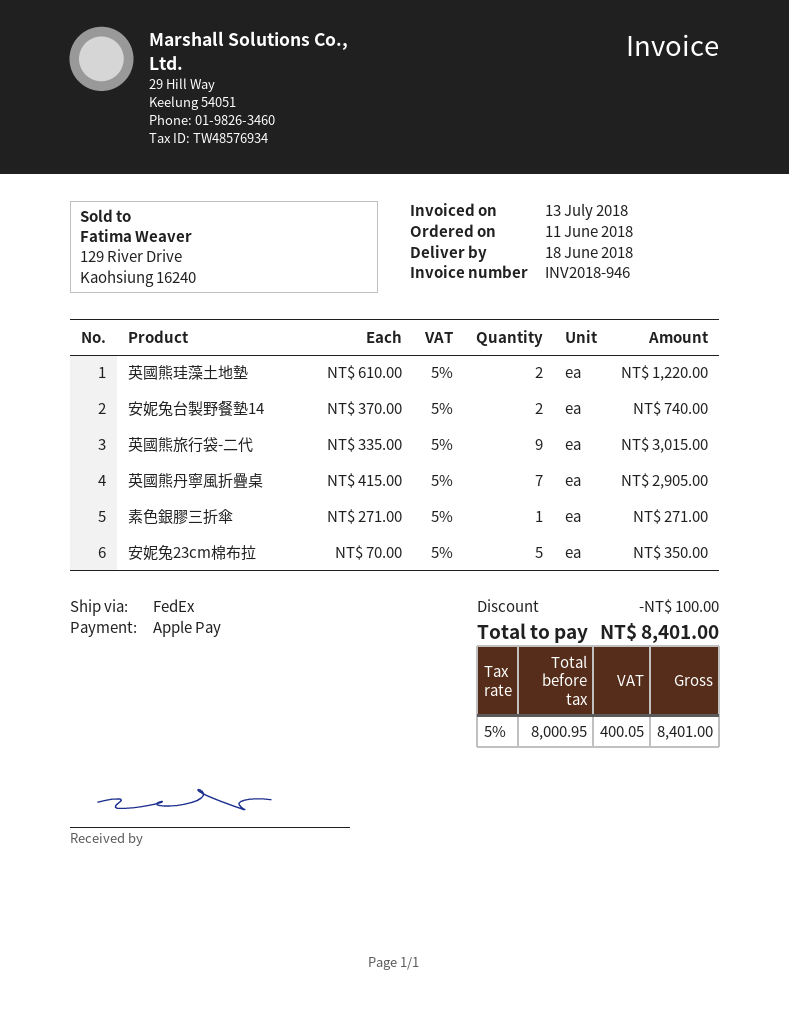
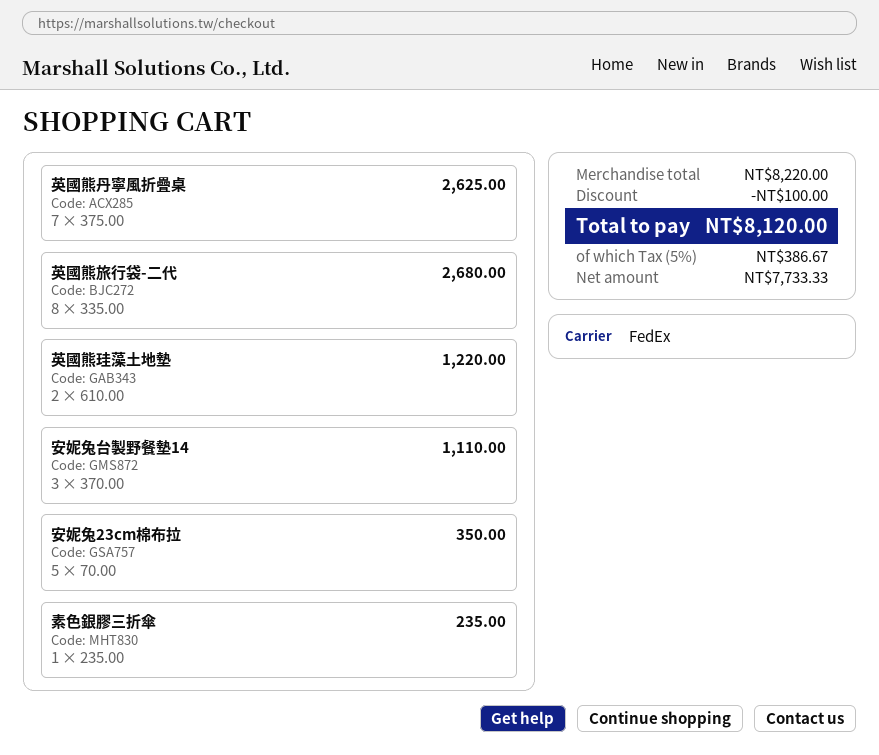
安妮兔台製野餐墊14: 2 x 370.00 = 740.00 -> 3 x 370.00 = 1110.00
英國熊旅行袋-二代: 9 x 335.00 = 3015.00 -> 8 x 335.00 = 2680.00
英國熊丹寧風折疊桌: 7 x 415.00 = 2905.00 -> 7 x 375.00 = 2625.00
素色銀膠三折傘: 1 x 271.00 = 271.00 -> 1 x 235.00 = 235.00
net: 8000.95 -> 7733.33
tax: 5% = 400.05 -> 5% = 386.67
total: 8401.00 -> 8120.00

